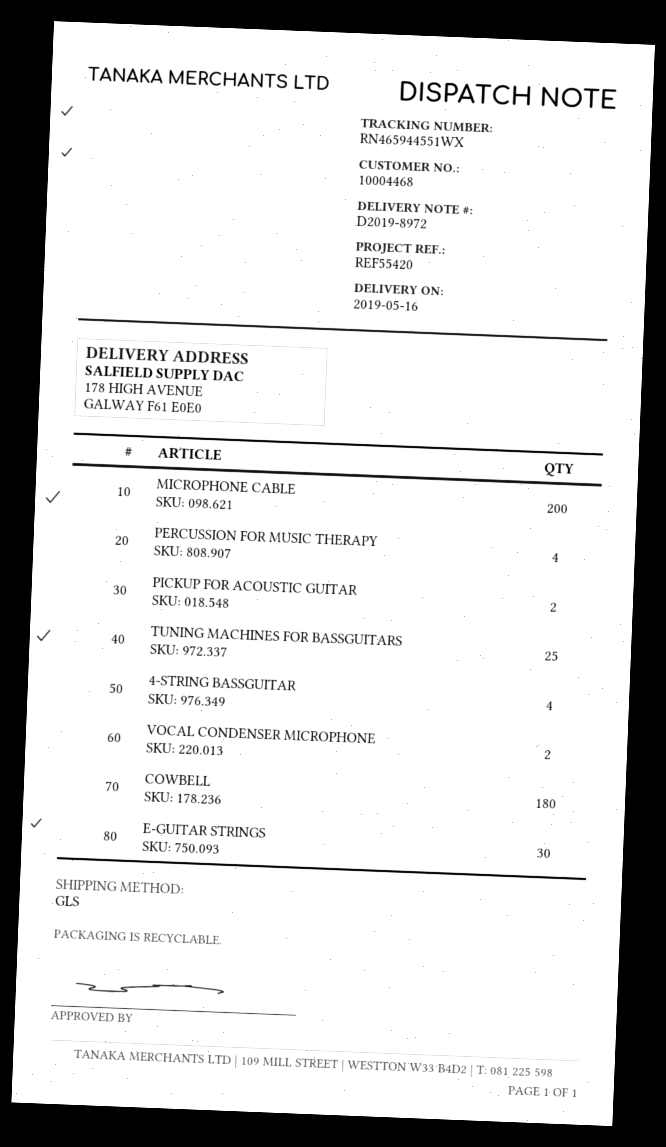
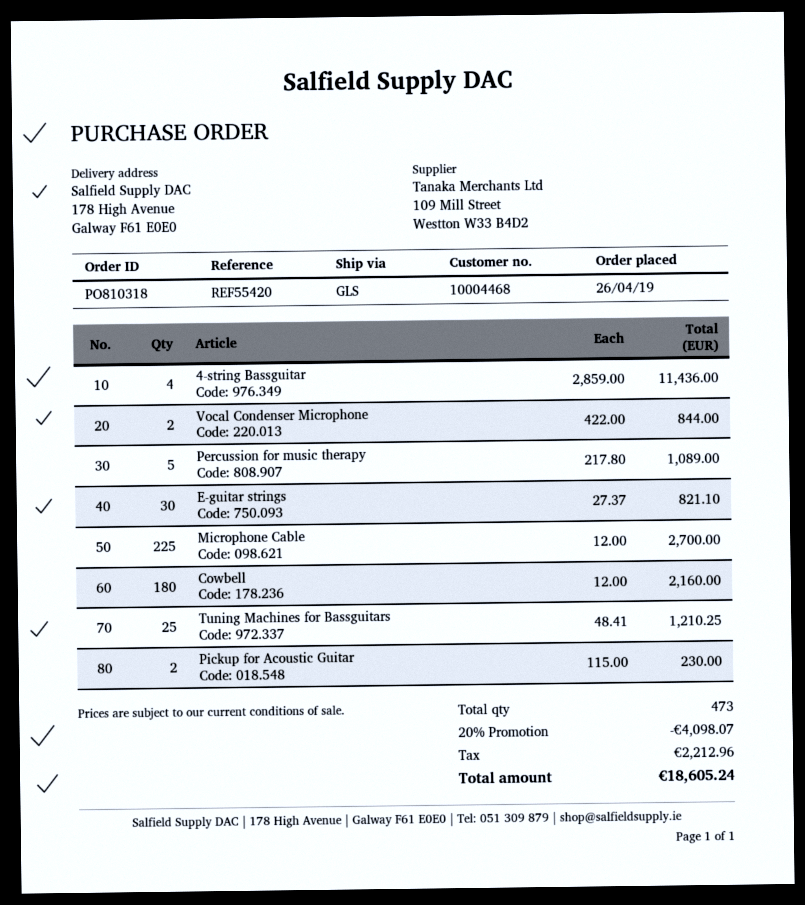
MICROPHONE CABLE: 200 -> 225
PERCUSSION FOR MUSIC THERAPY: 4 -> 5

